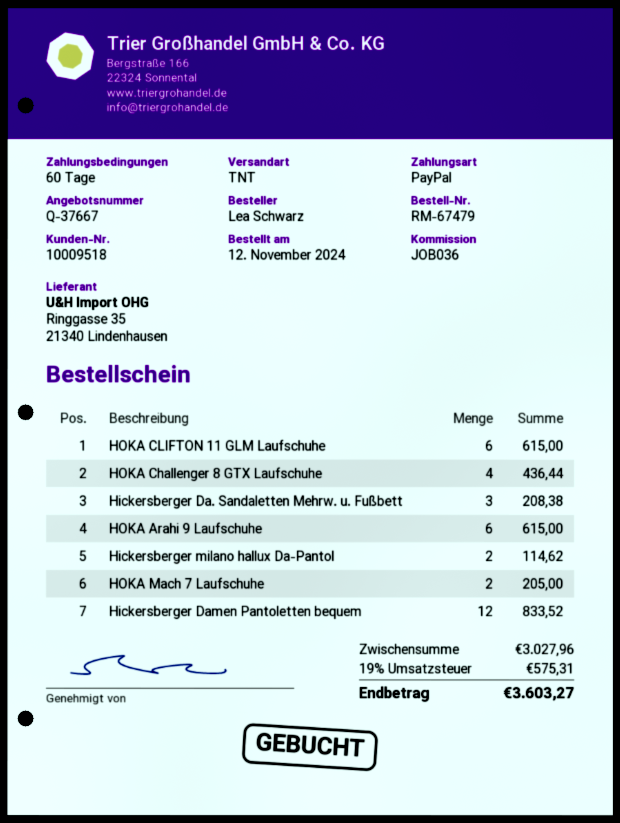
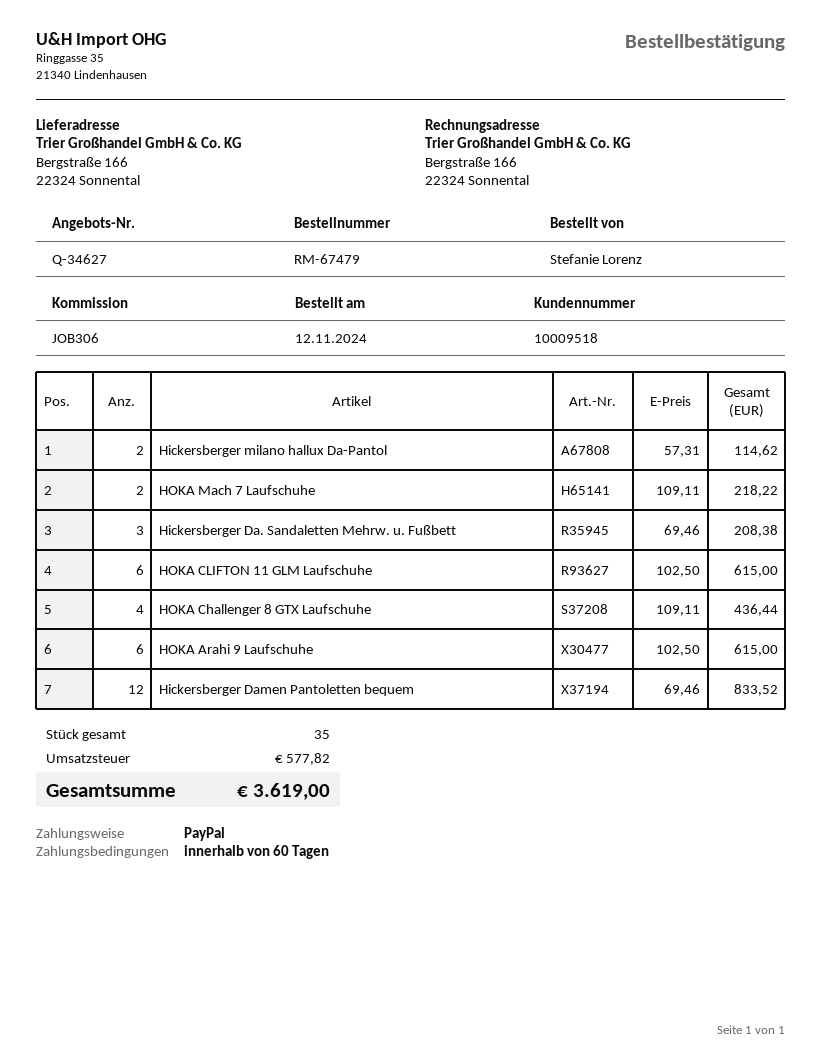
quote number: Q-37667 -> Q-34627
reference: JOB036 -> JOB306
ordered by: Lea Schwarz -> Stefanie Lorenz
HOKA Mach 7 Laufschuhe: 2 for 205.00 -> 2 for 218.22
tax: 575.31 -> 577.82
total: 3603.27 -> 3619.00

